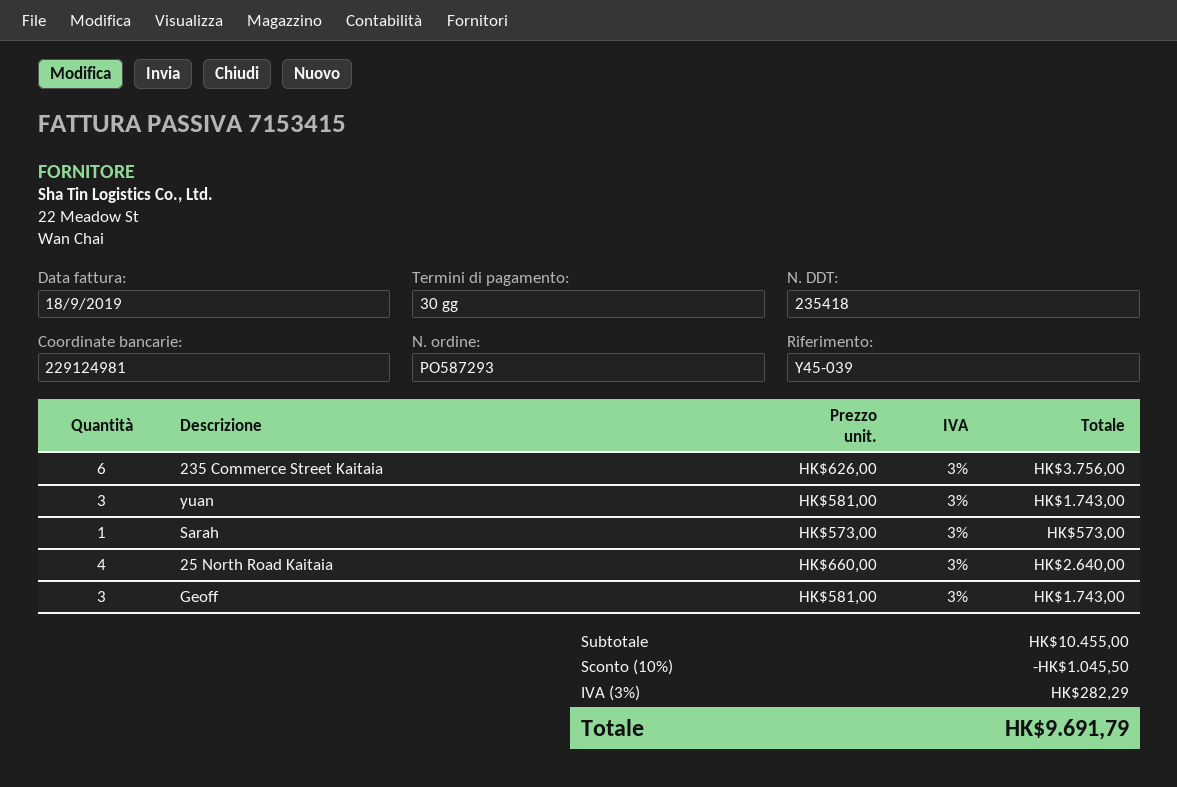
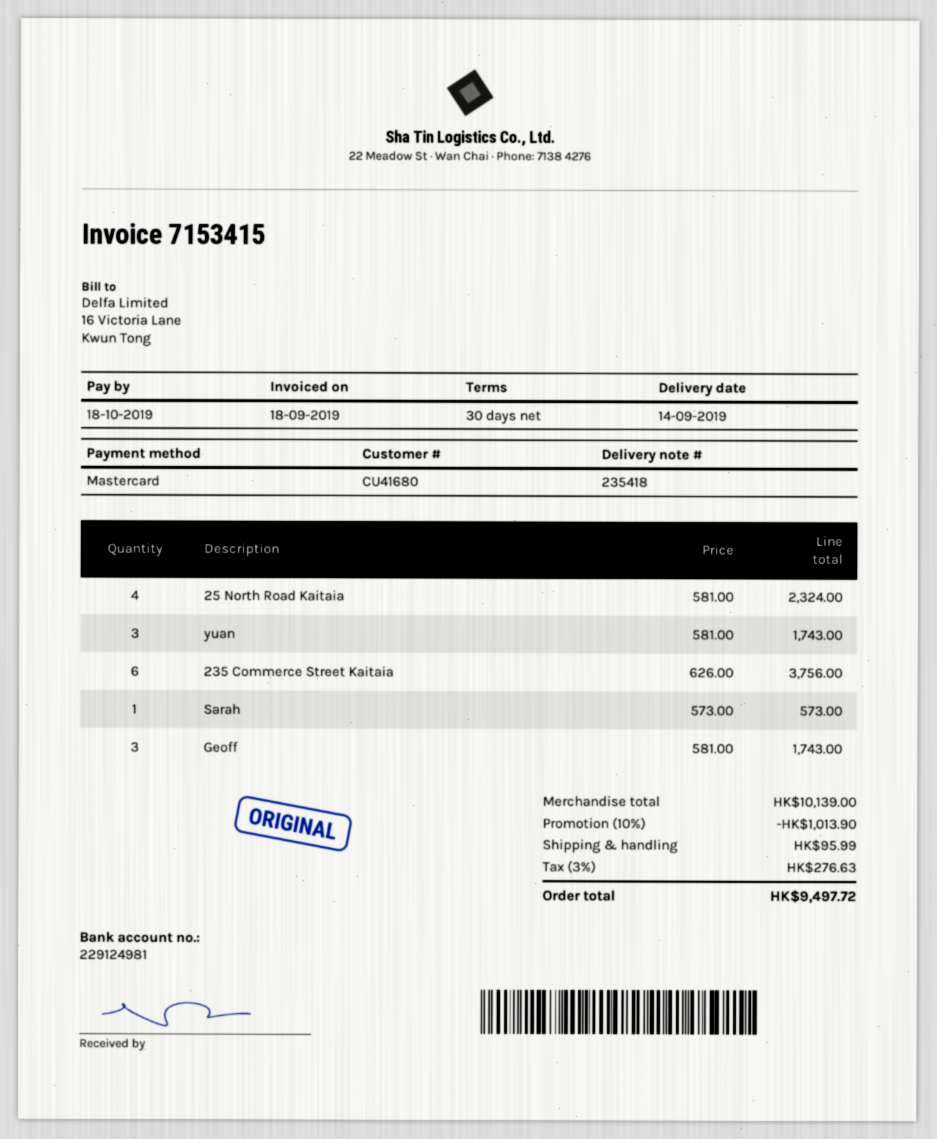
25 North Road Kaitaia: 4 x 660.00 = 2640.00 -> 4 x 581.00 = 2324.00
subtotal: 10455.00 -> 10139.00
discount: 10% = 1045.50 -> 10% = 1013.90
shipping: none -> 95.99
tax: 3% = 282.29 -> 3% = 276.63
total: 9691.79 -> 9497.72

